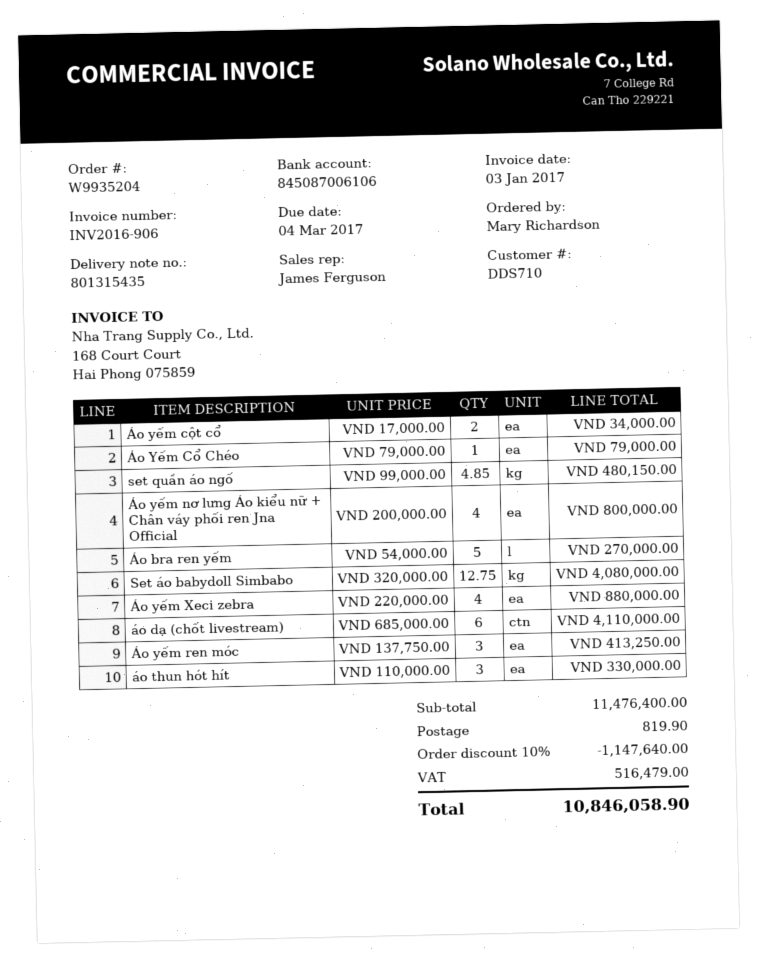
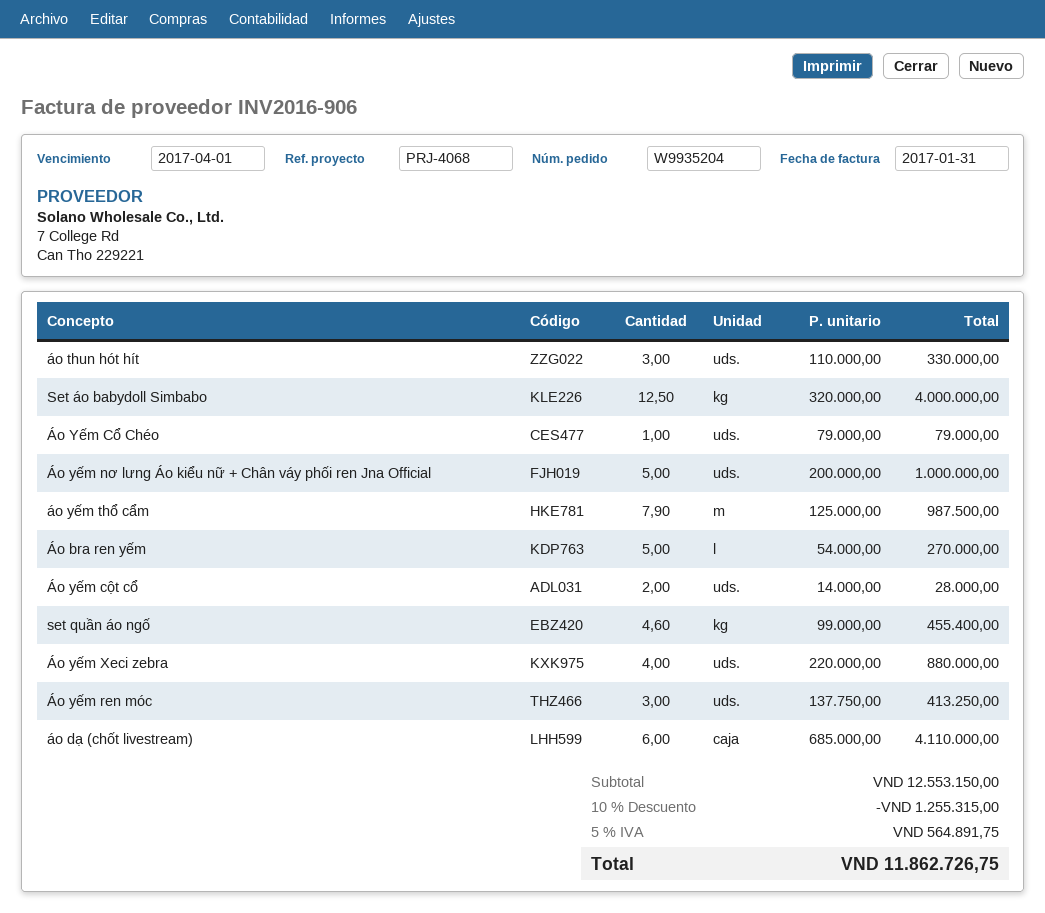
invoice date: 2017-01-03 -> 2017-01-31
due date: 2017-03-04 -> 2017-04-01
Áo yếm cột cổ: 2 x 17000.00 = 34000.00 -> 2 x 14000.00 = 28000.00
set quần áo ngố: 4.85 x 99000.00 = 480150.00 -> 4.6 x 99000.00 = 455400.00
Áo yếm nơ lưng Áo kiểu nữ + Chân váy phối ren Jna Official: 4 x 200000.00 = 800000.00 -> 5 x 200000.00 = 1000000.00
Set áo babydoll Simbabo: 12.75 x 320000.00 = 4080000.00 -> 12.5 x 320000.00 = 4000000.00
áo yếm thổ cẩm: none -> 7.9 x 125000.00 = 987500.00
subtotal: 11476400.00 -> 12553150.00
discount: 10% = 1147640.00 -> 10% = 1255315.00
shipping: 819.90 -> none
tax: 516479.00 -> 564891.75
total: 10846058.90 -> 11862726.75

